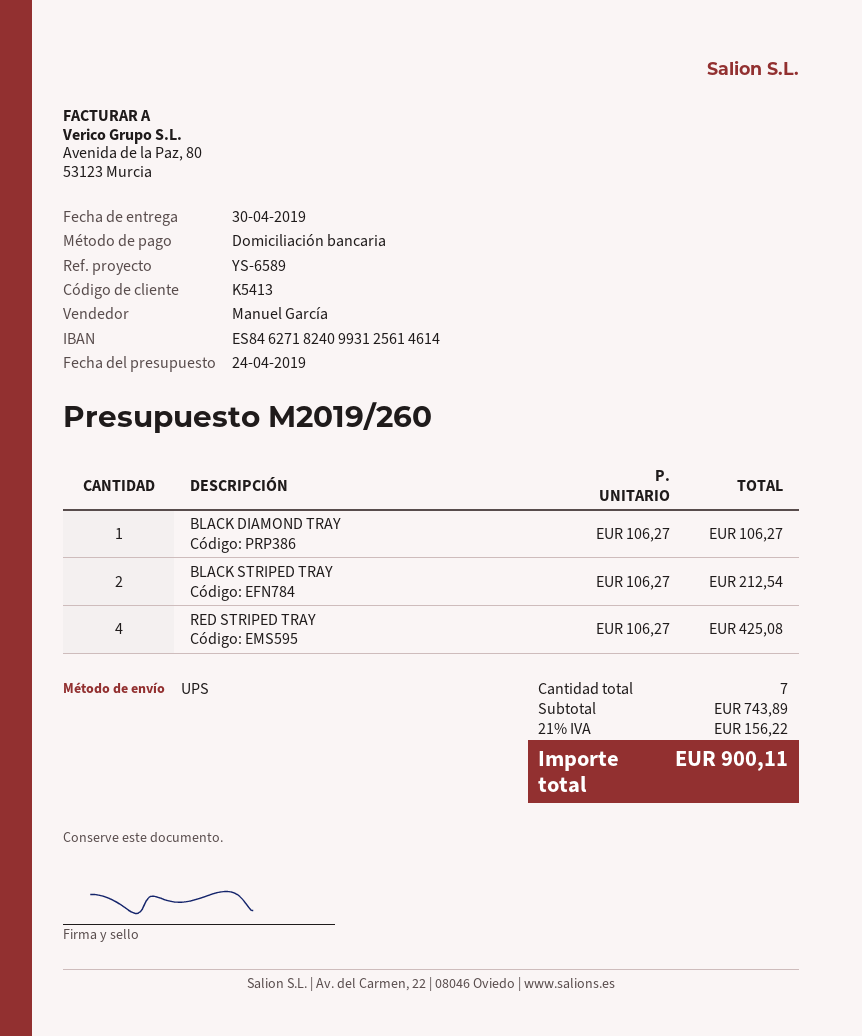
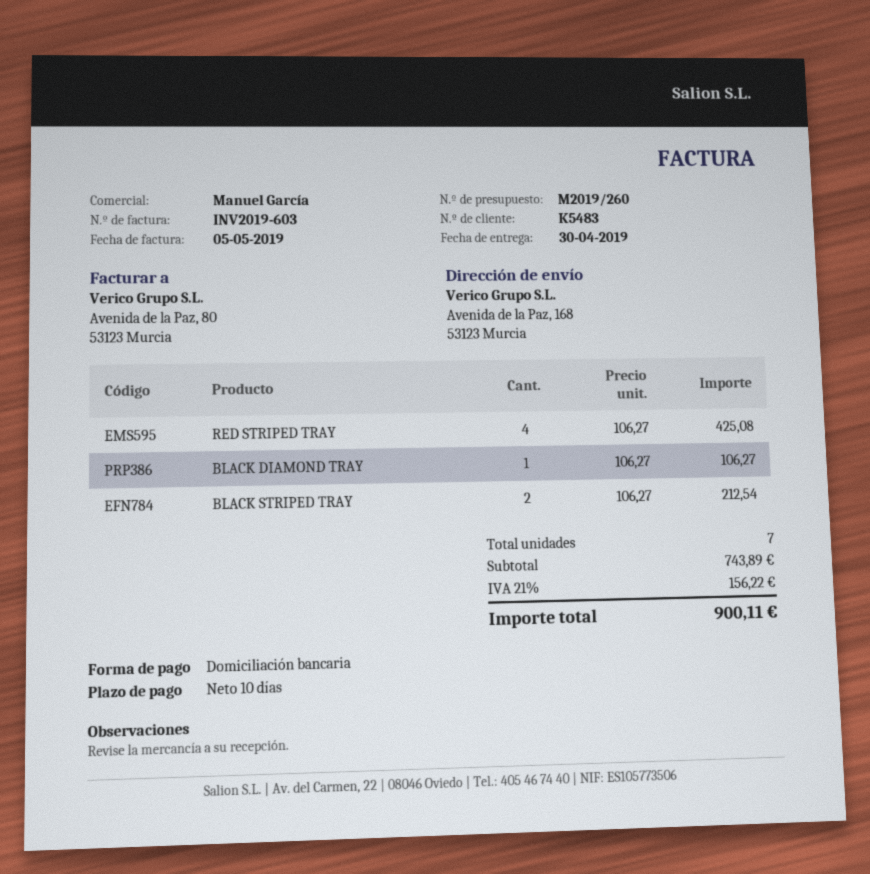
customer number: K5413 -> K5483

